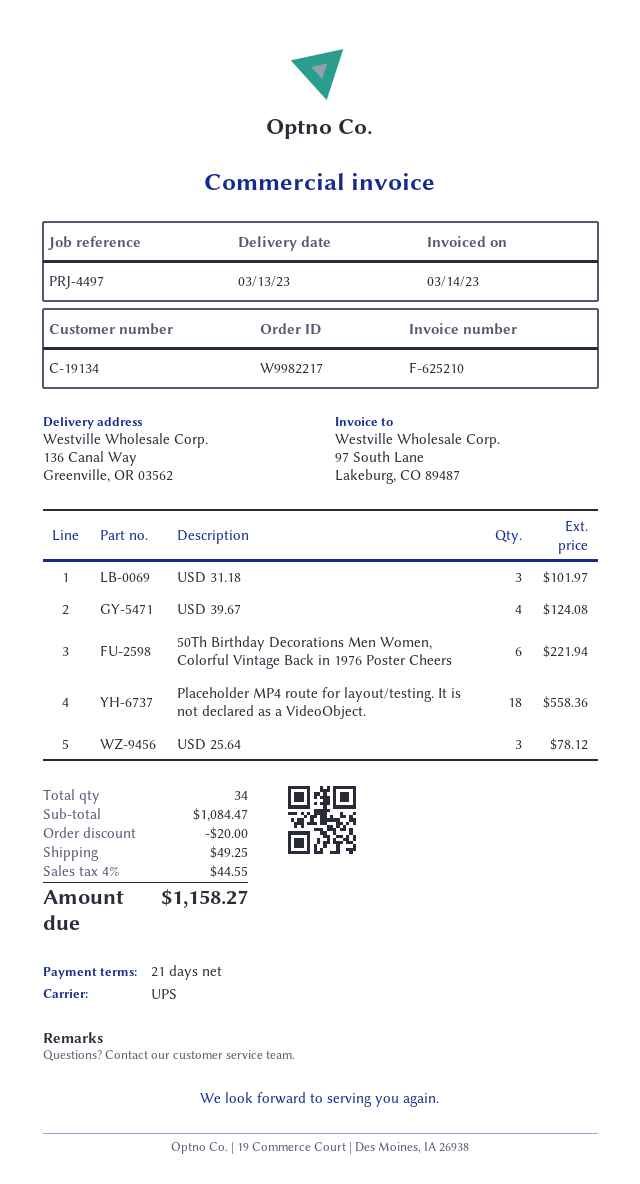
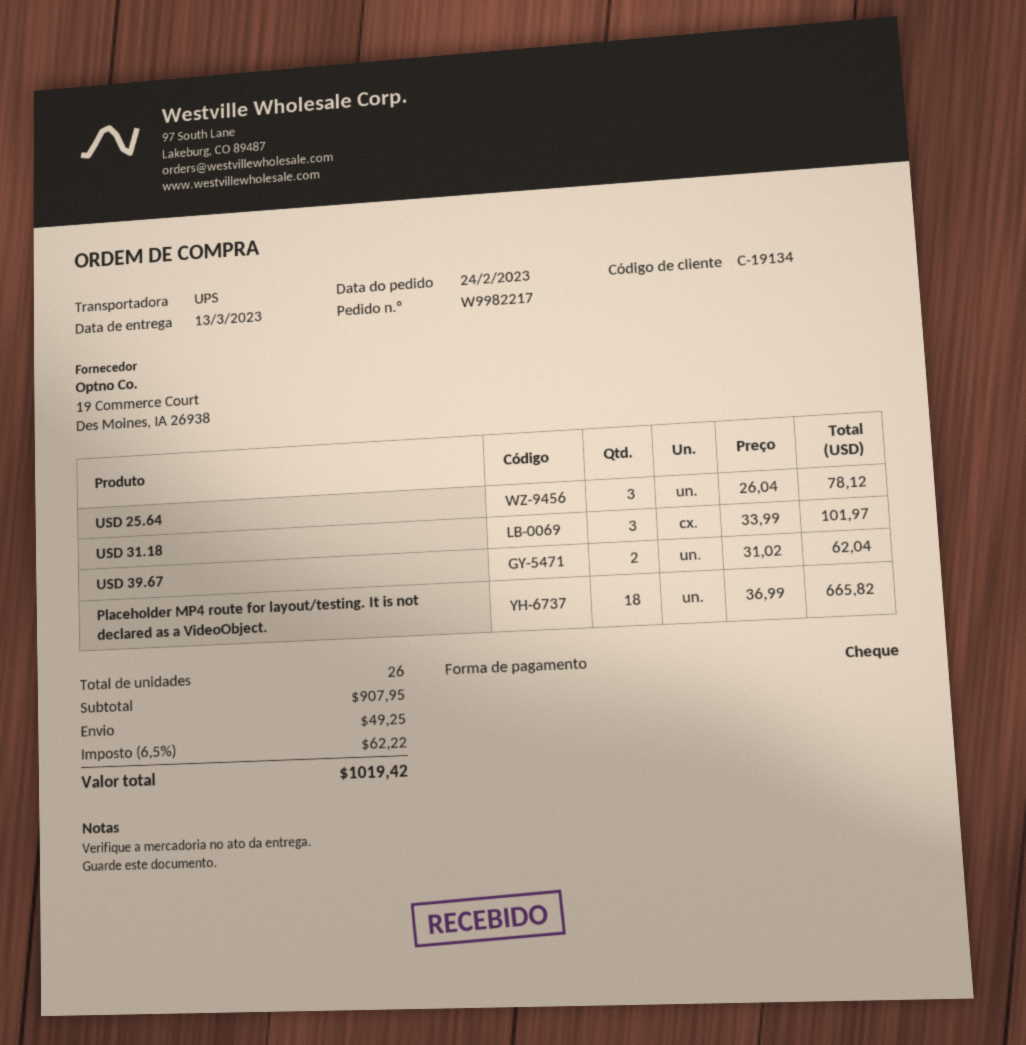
USD 39.67: 4 for 124.08 -> 2 for 62.04
50Th Birthday Decorations Men Women, Colorful Vintage Back in 1976 Poster Cheers: 6 for 221.94 -> none
Placeholder MP4 route for layout/testing. It is not declared as a VideoObject.: 18 for 558.36 -> 18 for 665.82
total quantity: 34 -> 26
subtotal: 1084.47 -> 907.95
discount: 20.00 -> none
tax: 4% = 44.55 -> 6.5% = 62.22
total: 1158.27 -> 1019.42

